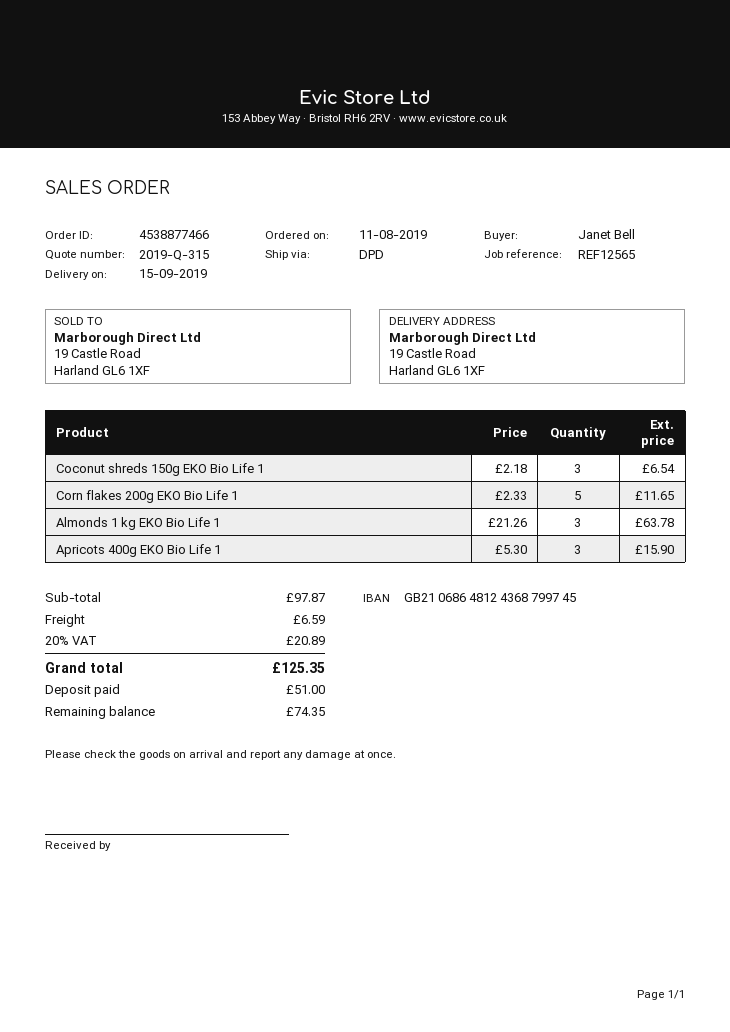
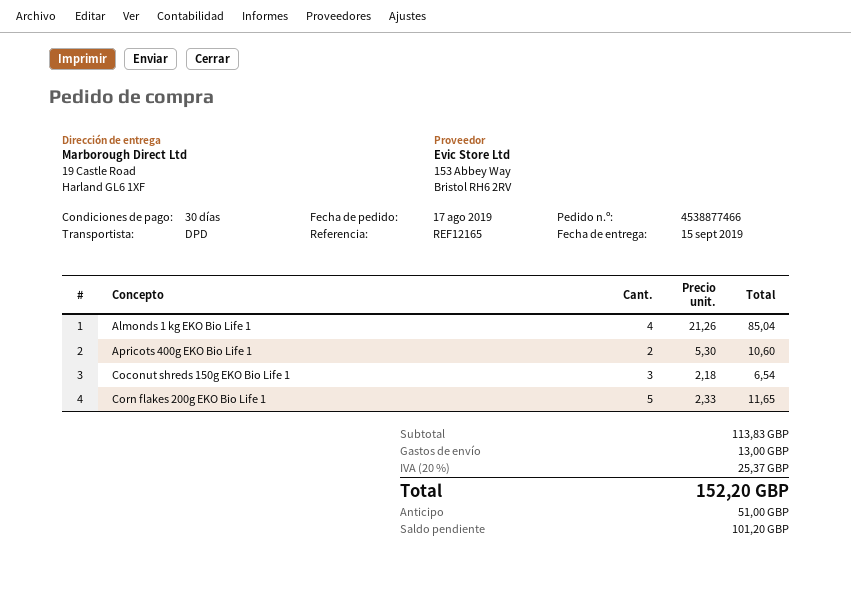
order date: 2019-08-11 -> 2019-08-17
reference: REF12565 -> REF12165
Almonds 1 kg EKO Bio Life 1: 3 x 21.26 = 63.78 -> 4 x 21.26 = 85.04
Apricots 400g EKO Bio Life 1: 3 x 5.30 = 15.90 -> 2 x 5.30 = 10.60
subtotal: 97.87 -> 113.83
shipping: 6.59 -> 13.00
tax: 20% = 20.89 -> 20% = 25.37
total: 125.35 -> 152.20
balance: 74.35 -> 101.20

